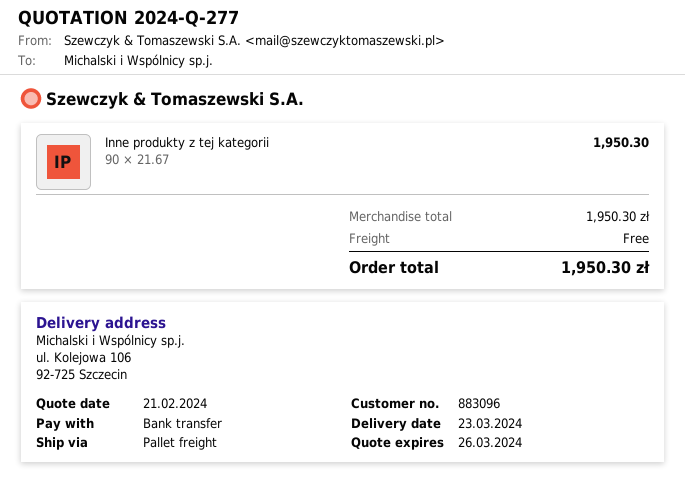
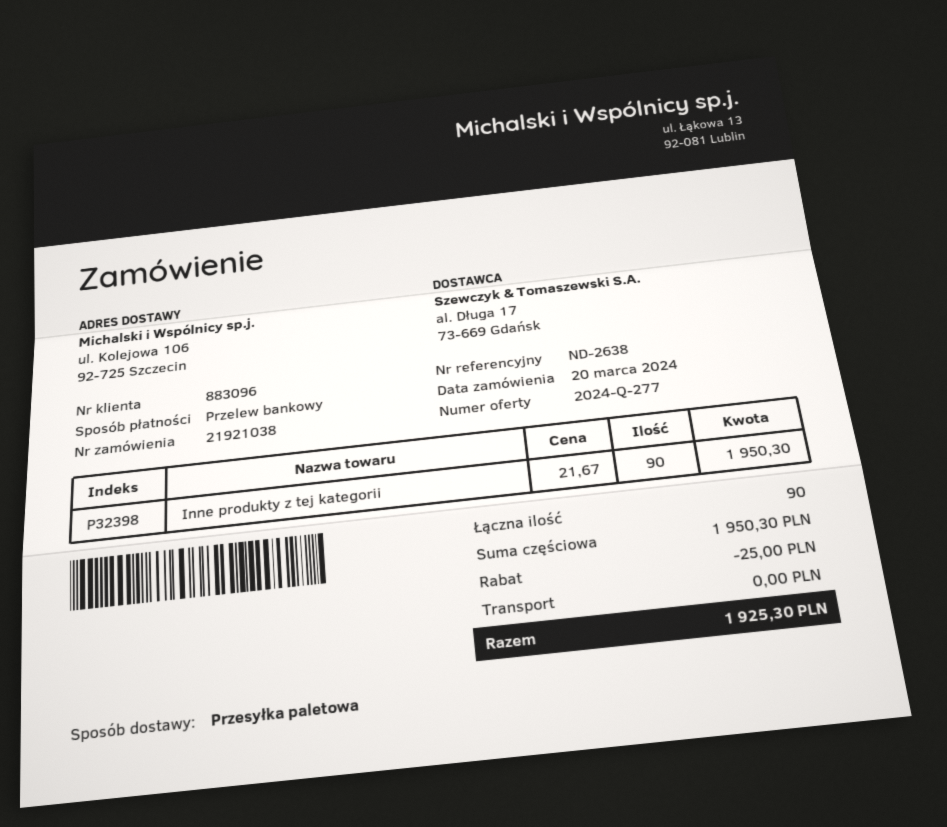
discount: none -> 25.00
total: 1950.30 -> 1925.30

